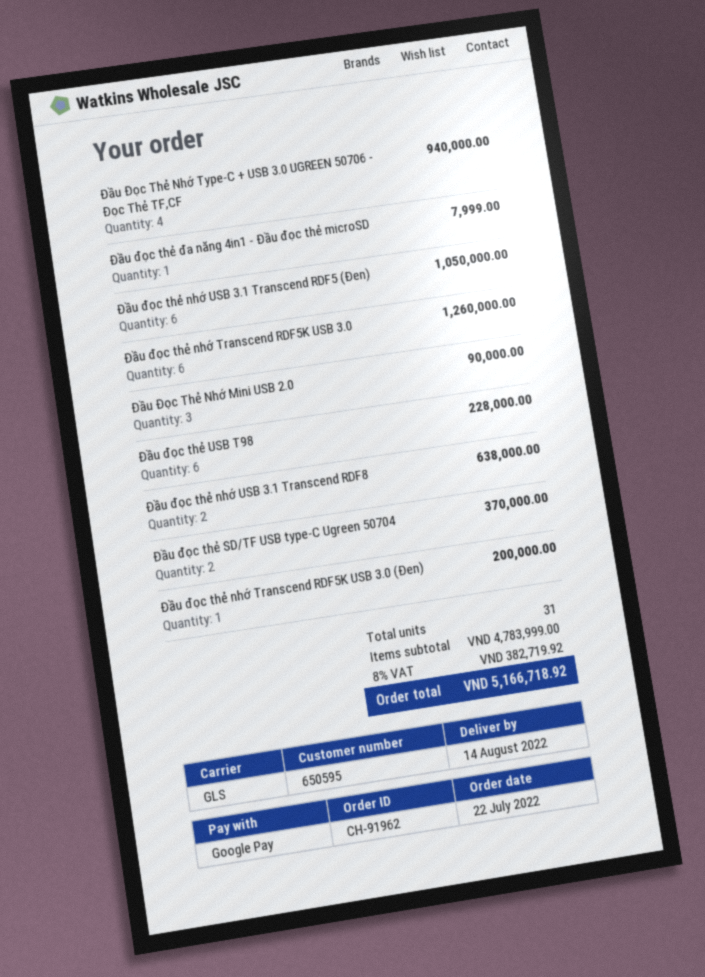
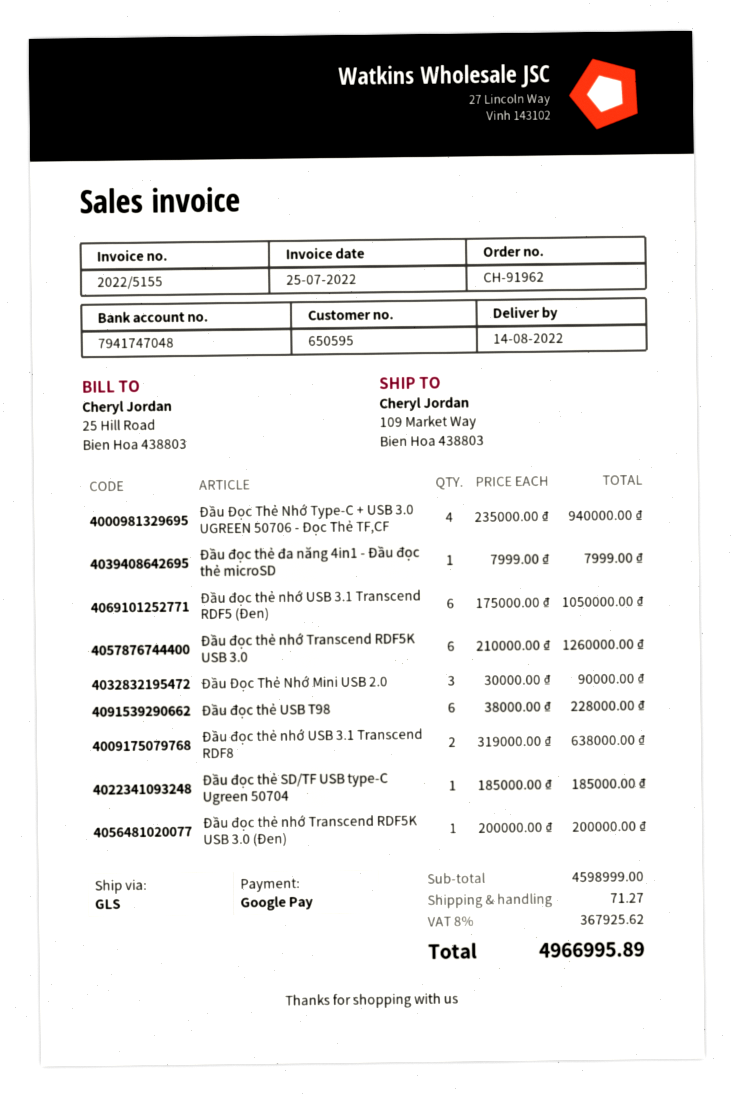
Đầu đọc thẻ SD/TF USB type-C Ugreen 50704: 2 for 370000.00 -> 1 for 185000.00
subtotal: 4783999.00 -> 4598999.00
shipping: none -> 71.27
tax: 8% = 382719.92 -> 8% = 367925.62
total: 5166718.92 -> 4966995.89

